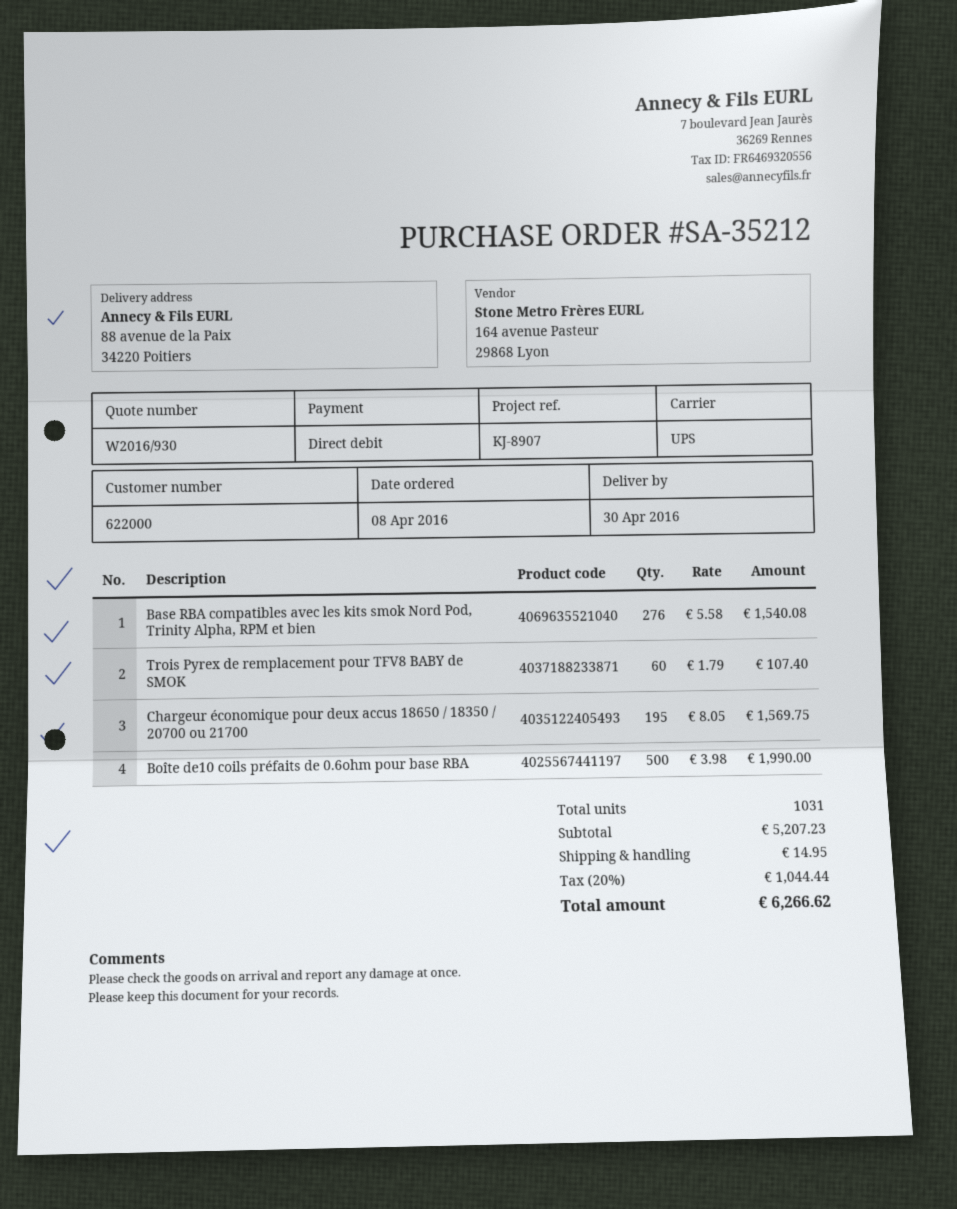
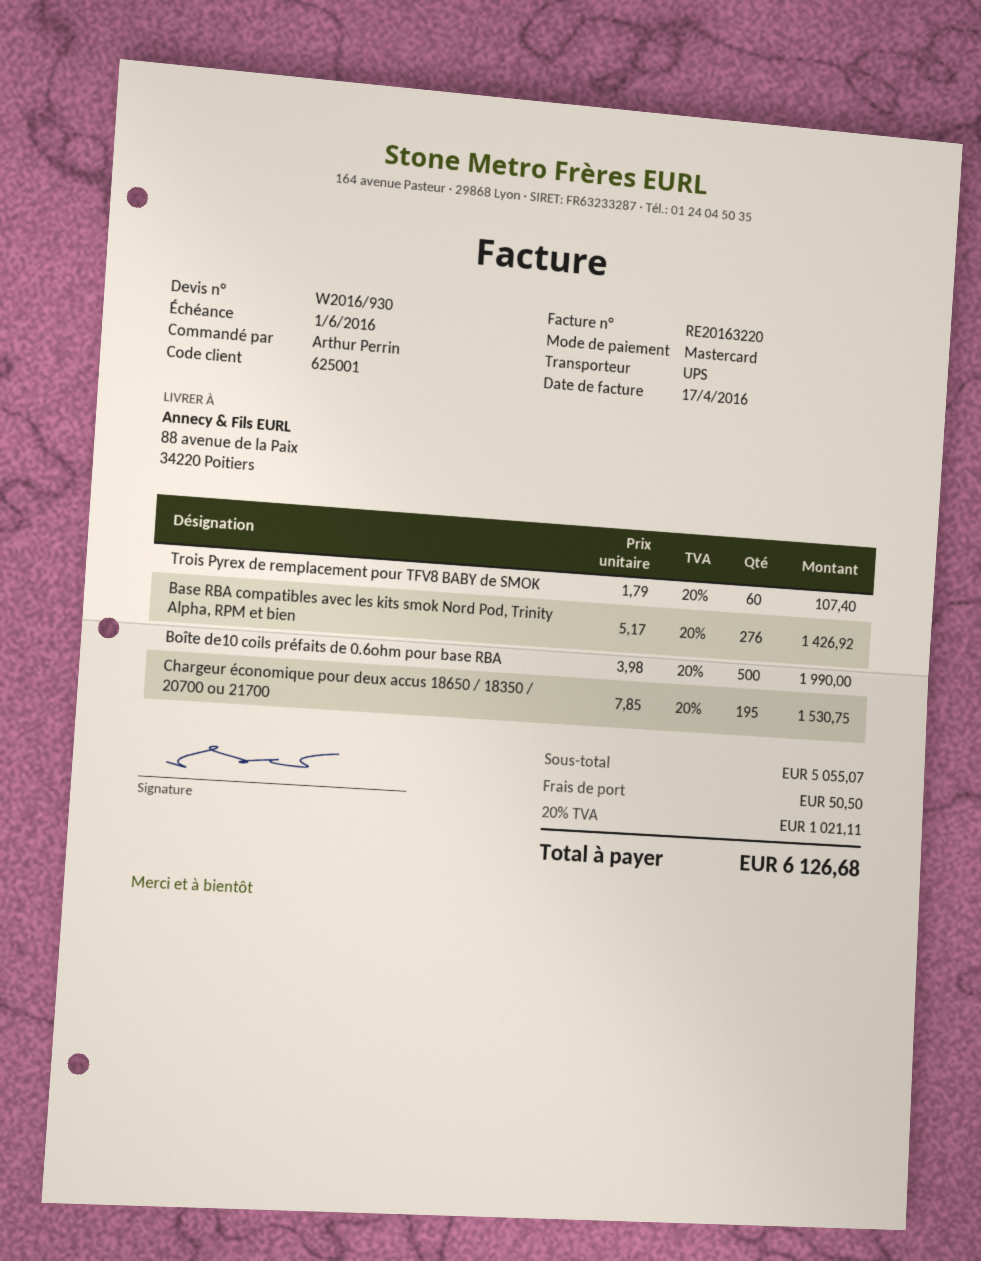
customer number: 622000 -> 625001
payment method: direct debit -> Mastercard
Base RBA compatibles avec les kits smok Nord Pod, Trinity Alpha, RPM et bien: 276 x 5.58 = 1540.08 -> 276 x 5.17 = 1426.92
Chargeur économique pour deux accus 18650 / 18350 / 20700 ou 21700: 195 x 8.05 = 1569.75 -> 195 x 7.85 = 1530.75
subtotal: 5207.23 -> 5055.07
shipping: 14.95 -> 50.50
tax: 20% = 1044.44 -> 20% = 1021.11
total: 6266.62 -> 6126.68

